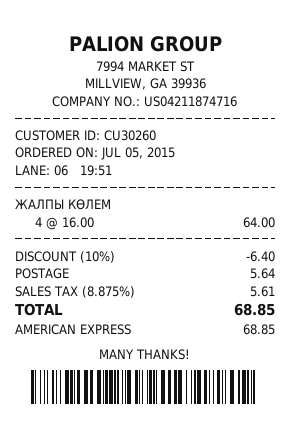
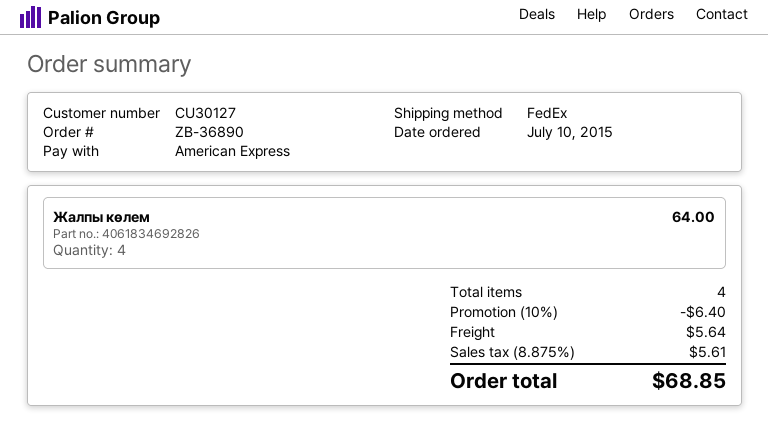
order date: 2015-07-05 -> 2015-07-10
customer number: CU30260 -> CU30127

